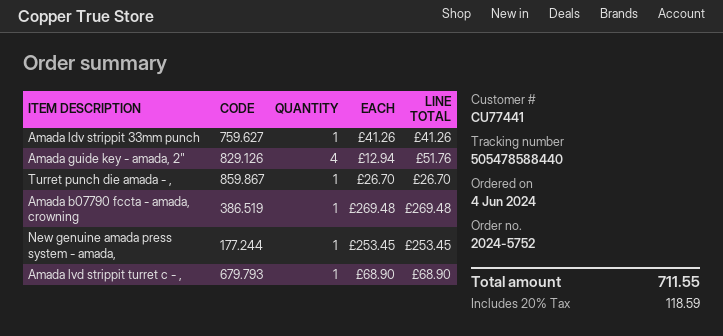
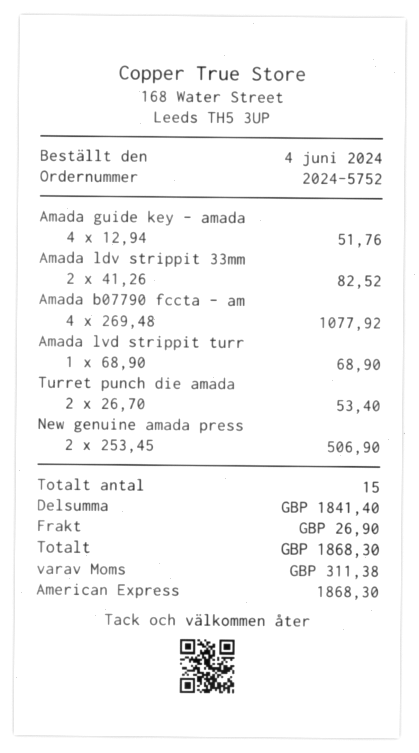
Amada ldv strippit 33mm punch: 1 x 41.26 = 41.26 -> 2 x 41.26 = 82.52
Turret punch die amada - ,: 1 x 26.70 = 26.70 -> 2 x 26.70 = 53.40
Amada b07790 fccta - amada, crowning: 1 x 269.48 = 269.48 -> 4 x 269.48 = 1077.92
New genuine amada press system - amada,: 1 x 253.45 = 253.45 -> 2 x 253.45 = 506.90
shipping: none -> 26.90
tax: 118.59 -> 311.38
total: 711.55 -> 1868.30

